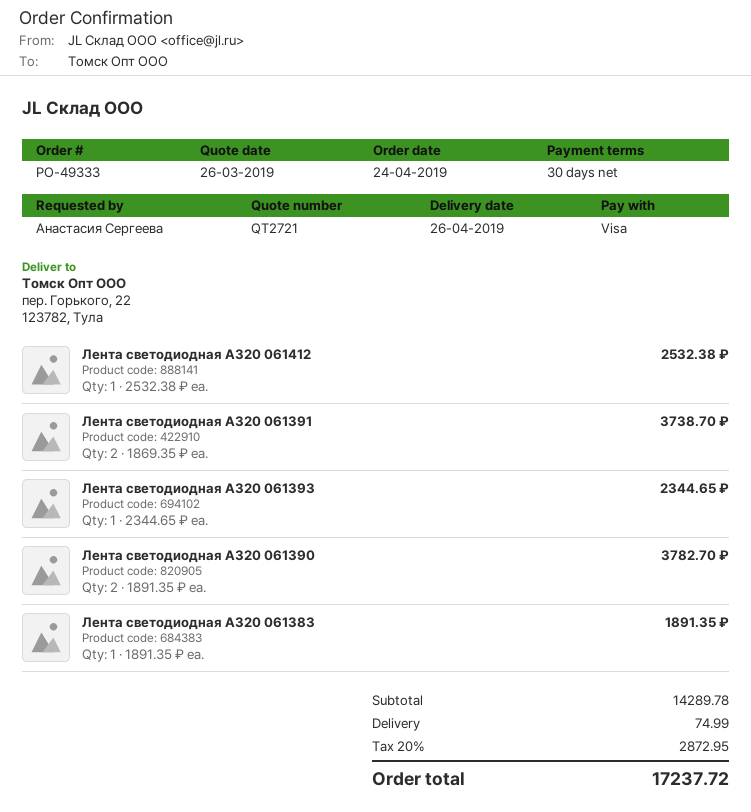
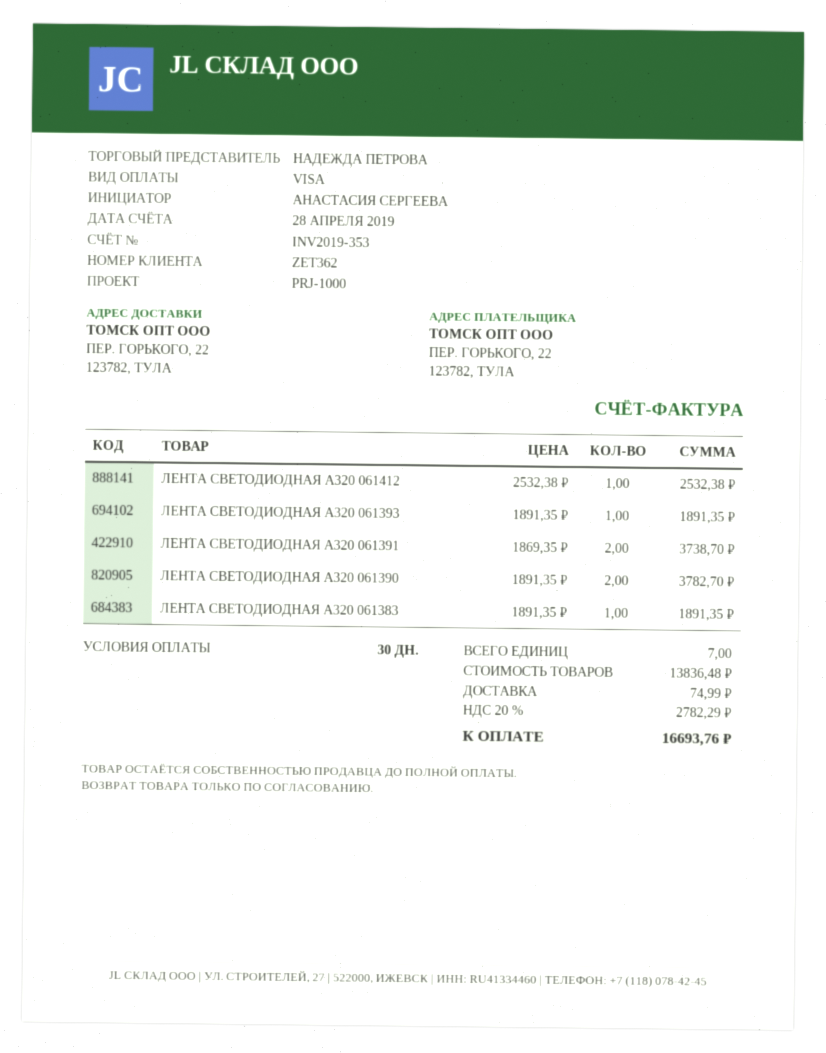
Лента светодиодная A320 061393: 1 x 2344.65 = 2344.65 -> 1 x 1891.35 = 1891.35
subtotal: 14289.78 -> 13836.48
tax: 20% = 2872.95 -> 20% = 2782.29
total: 17237.72 -> 16693.76

